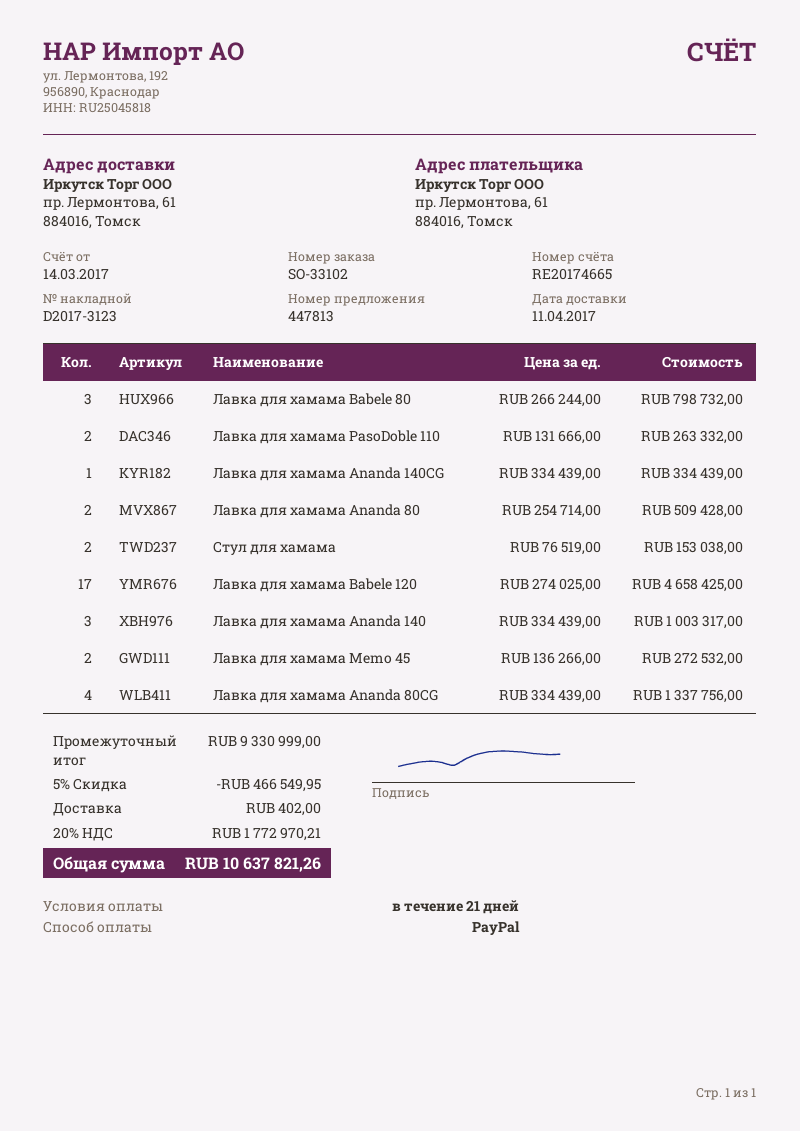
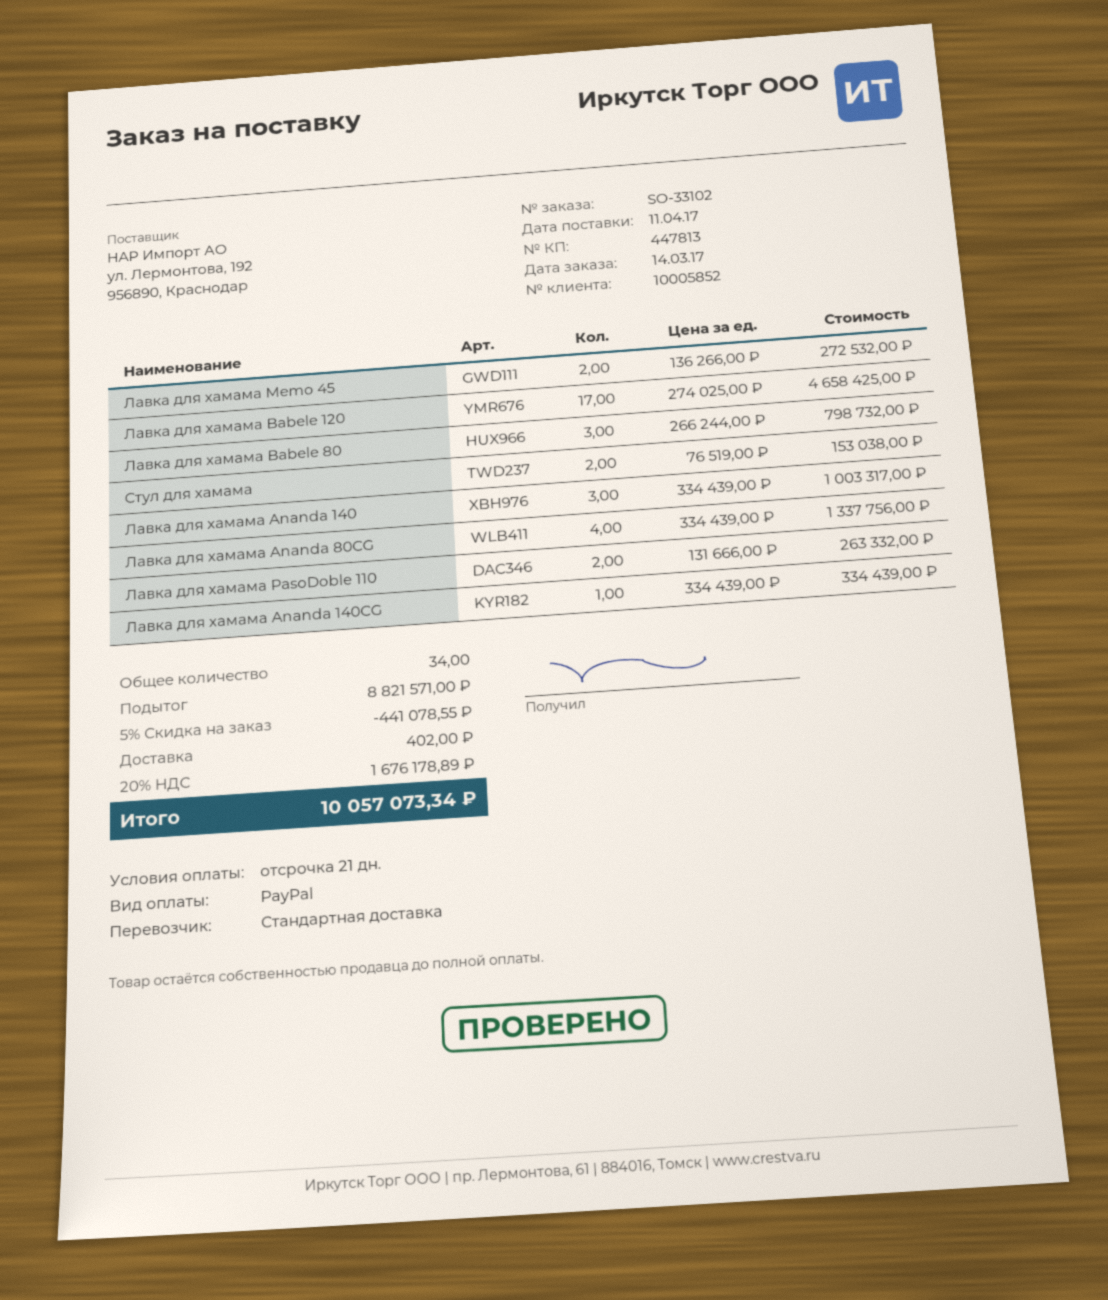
Лавка для хамама Ananda 80: 2 x 254714.00 = 509428.00 -> none
subtotal: 9330999.00 -> 8821571.00
discount: 5% = 466549.95 -> 5% = 441078.55
tax: 20% = 1772970.21 -> 20% = 1676178.89
total: 10637821.26 -> 10057073.34

